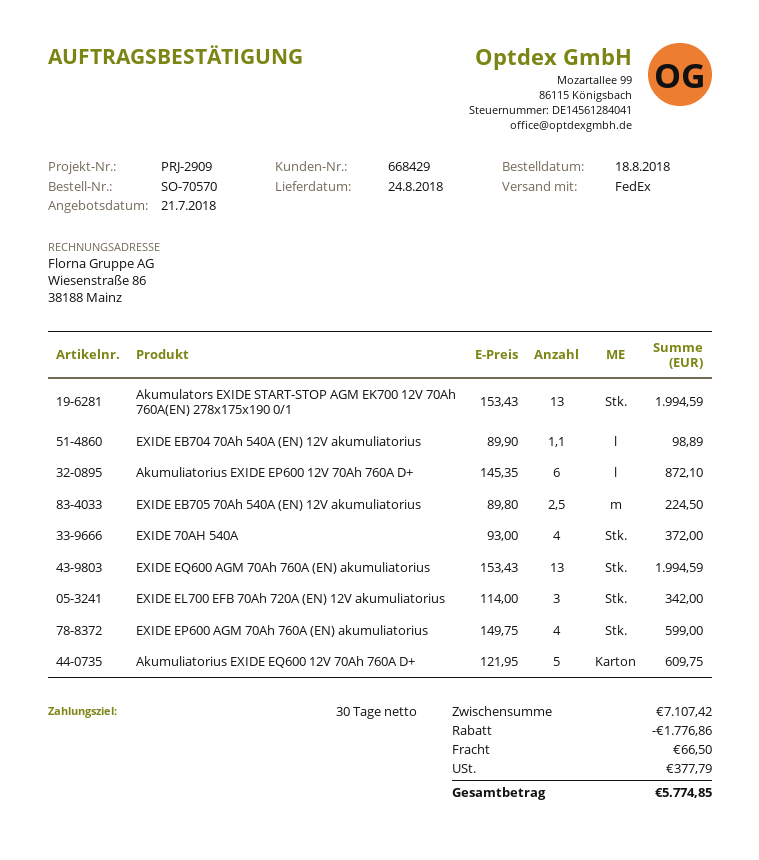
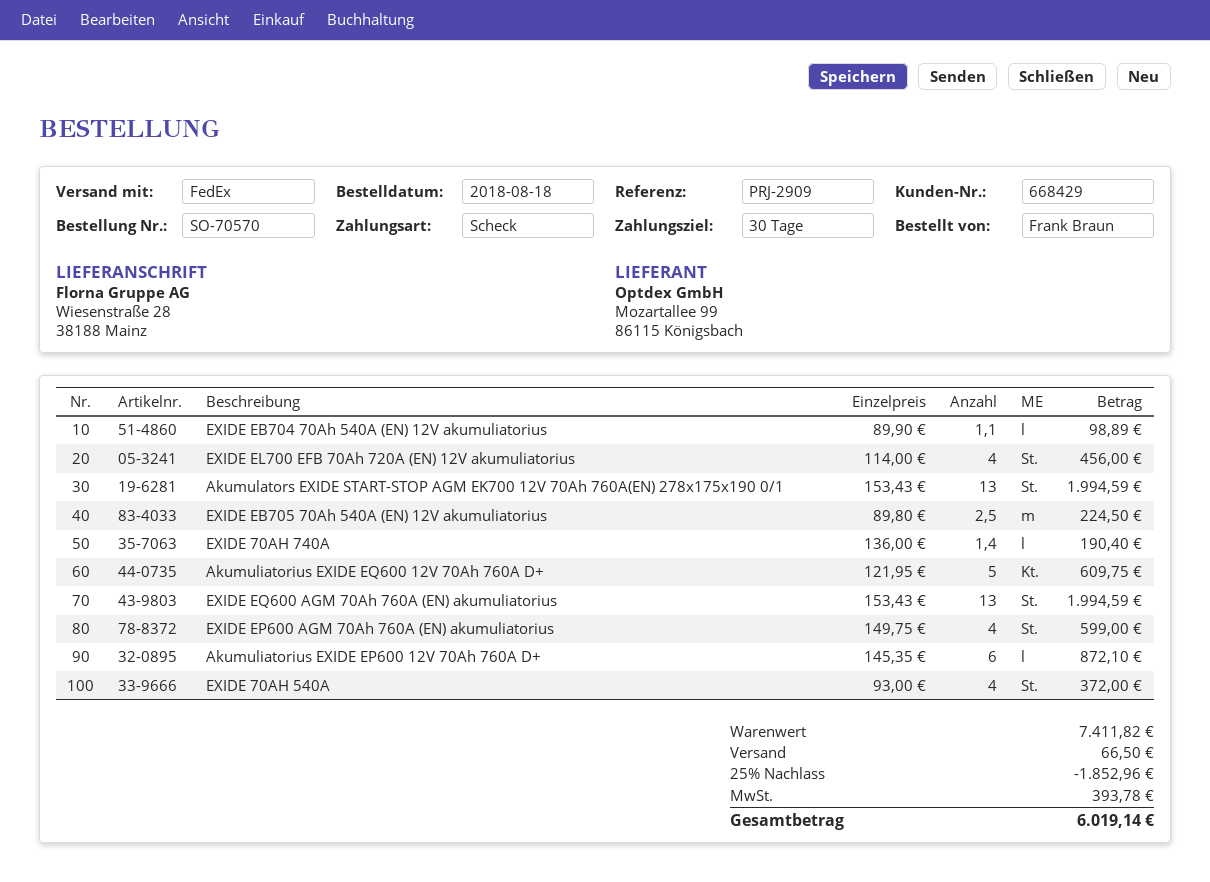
EXIDE EL700 EFB 70Ah 720A (EN) 12V akumuliatorius: 3 x 114.00 = 342.00 -> 4 x 114.00 = 456.00
EXIDE 70AH 740A: none -> 1.4 x 136.00 = 190.40
subtotal: 7107.42 -> 7411.82
discount: 1776.86 -> 1852.96
tax: 377.79 -> 393.78
total: 5774.85 -> 6019.14

